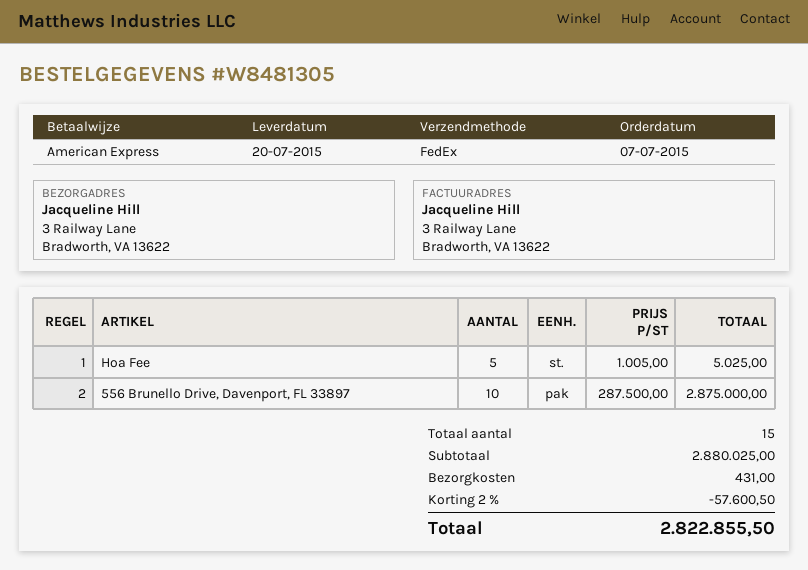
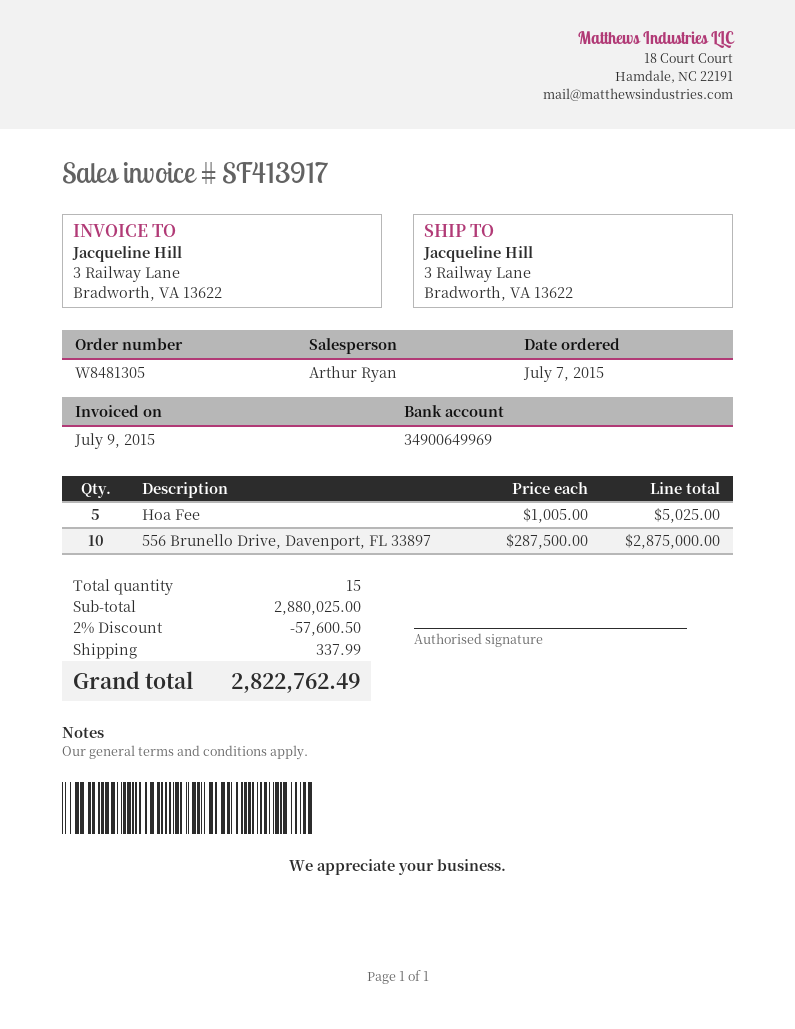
shipping: 431.00 -> 337.99
total: 2822855.50 -> 2822762.49

